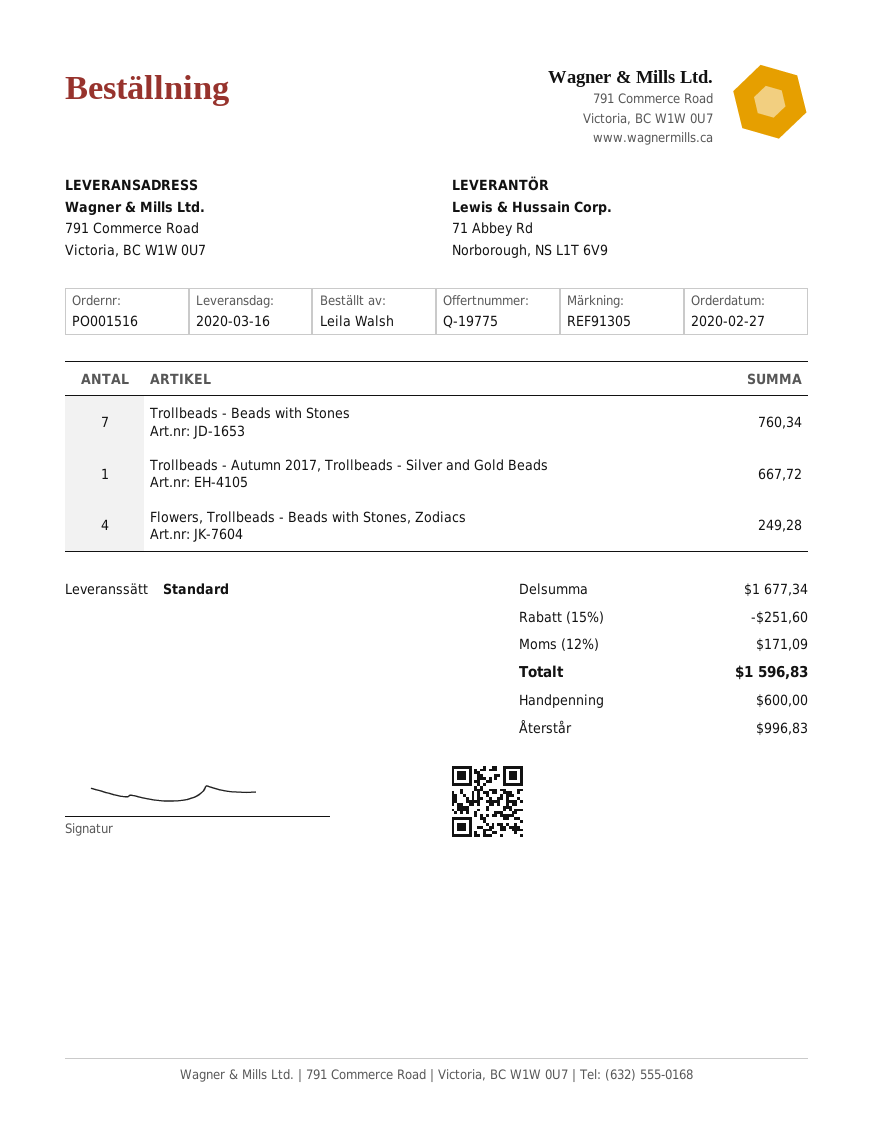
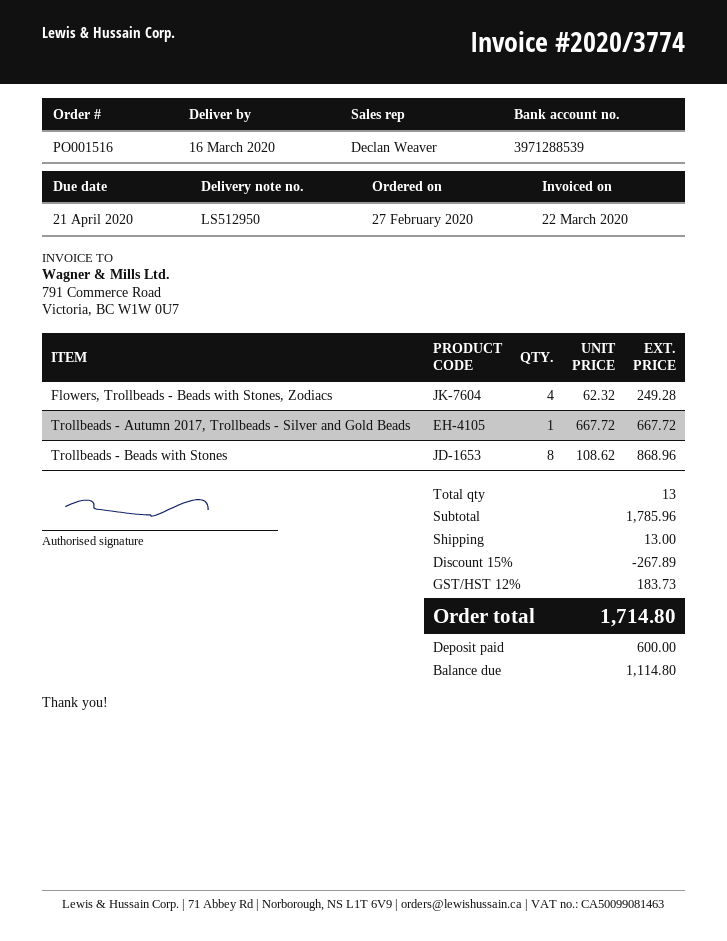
Trollbeads - Beads with Stones: 7 for 760.34 -> 8 for 868.96
subtotal: 1677.34 -> 1785.96
discount: 15% = 251.60 -> 15% = 267.89
shipping: none -> 13.00
tax: 12% = 171.09 -> 12% = 183.73
total: 1596.83 -> 1714.80
balance: 996.83 -> 1114.80

